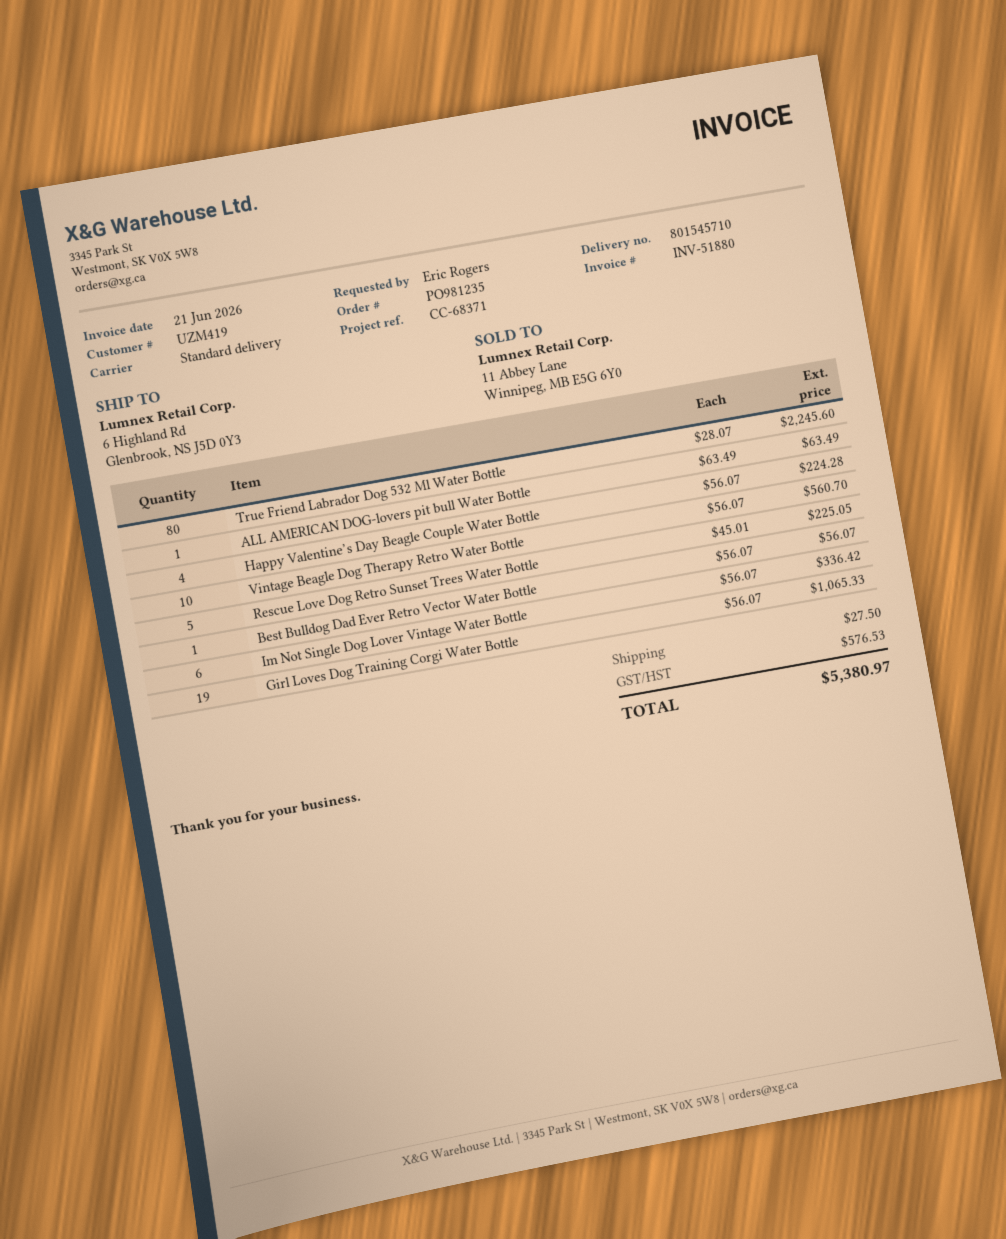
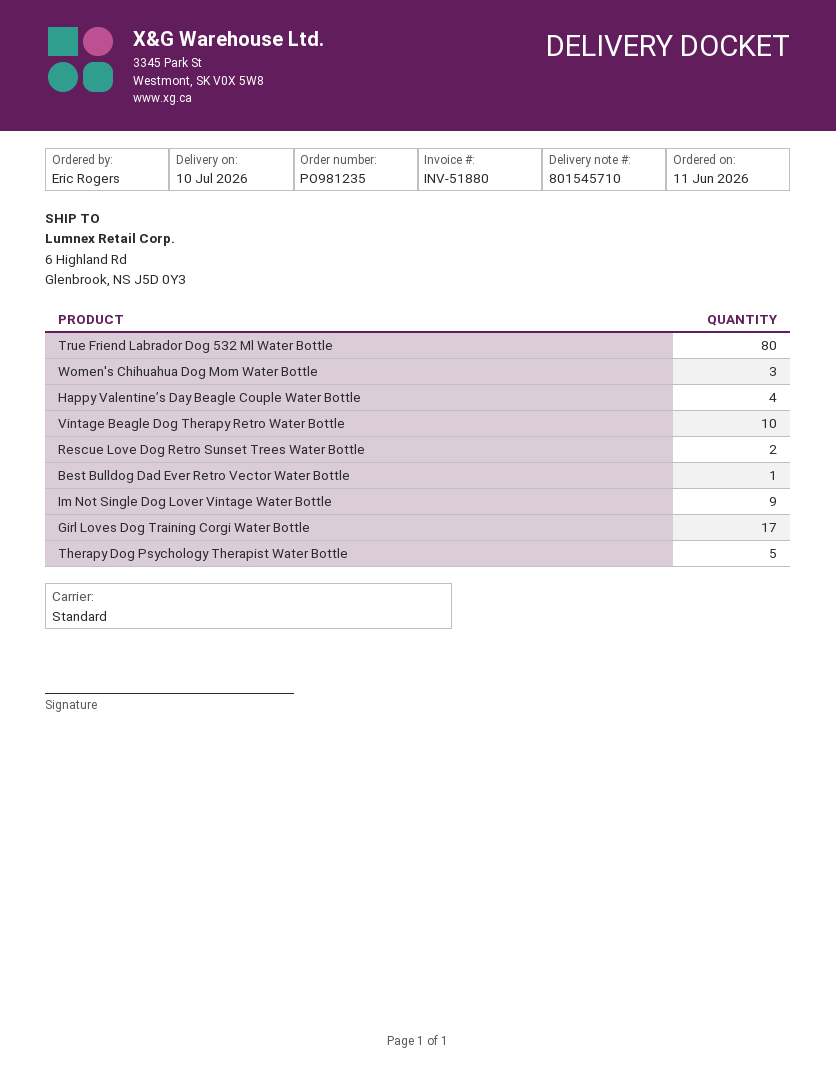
ALL AMERICAN DOG-lovers pit bull Water Bottle: 1 -> none
Rescue Love Dog Retro Sunset Trees Water Bottle: 5 -> 2
Im Not Single Dog Lover Vintage Water Bottle: 6 -> 9
Girl Loves Dog Training Corgi Water Bottle: 19 -> 17
Women's Chihuahua Dog Mom Water Bottle: none -> 3
Therapy Dog Psychology Therapist Water Bottle: none -> 5

